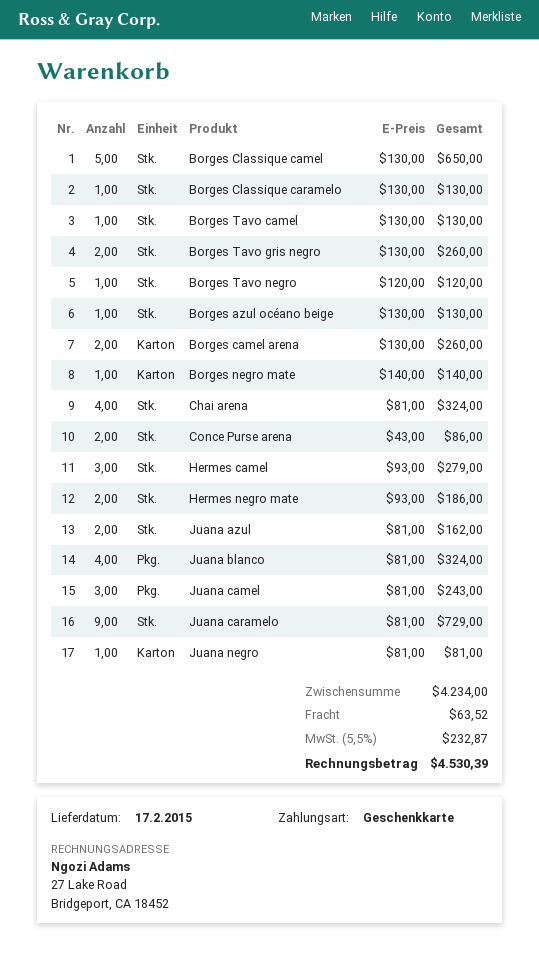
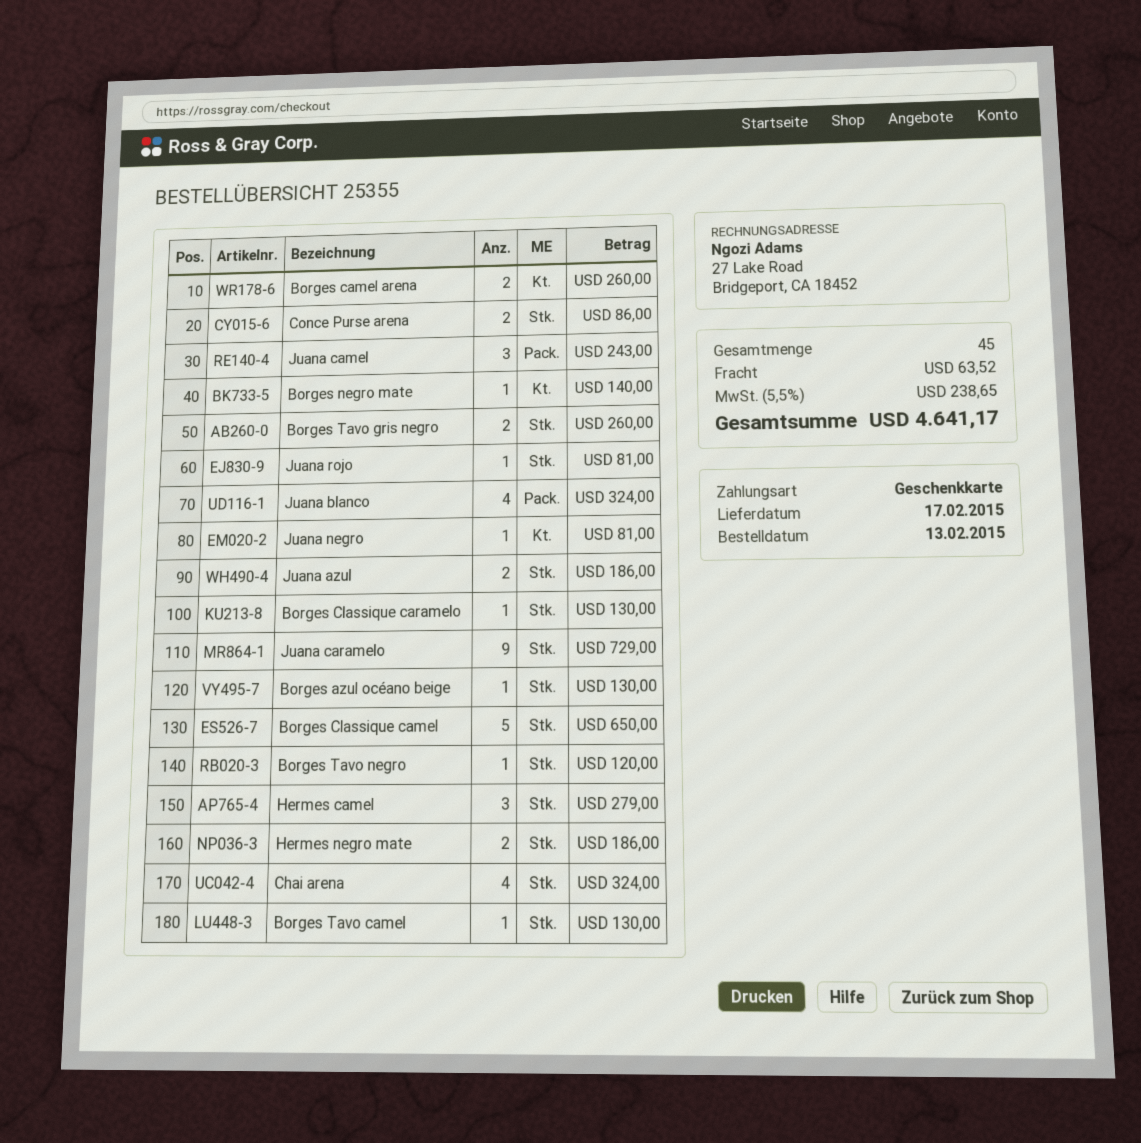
Juana azul: 2 for 162.00 -> 2 for 186.00
Juana rojo: none -> 1 for 81.00
tax: 5.5% = 232.87 -> 5.5% = 238.65
total: 4530.39 -> 4641.17

